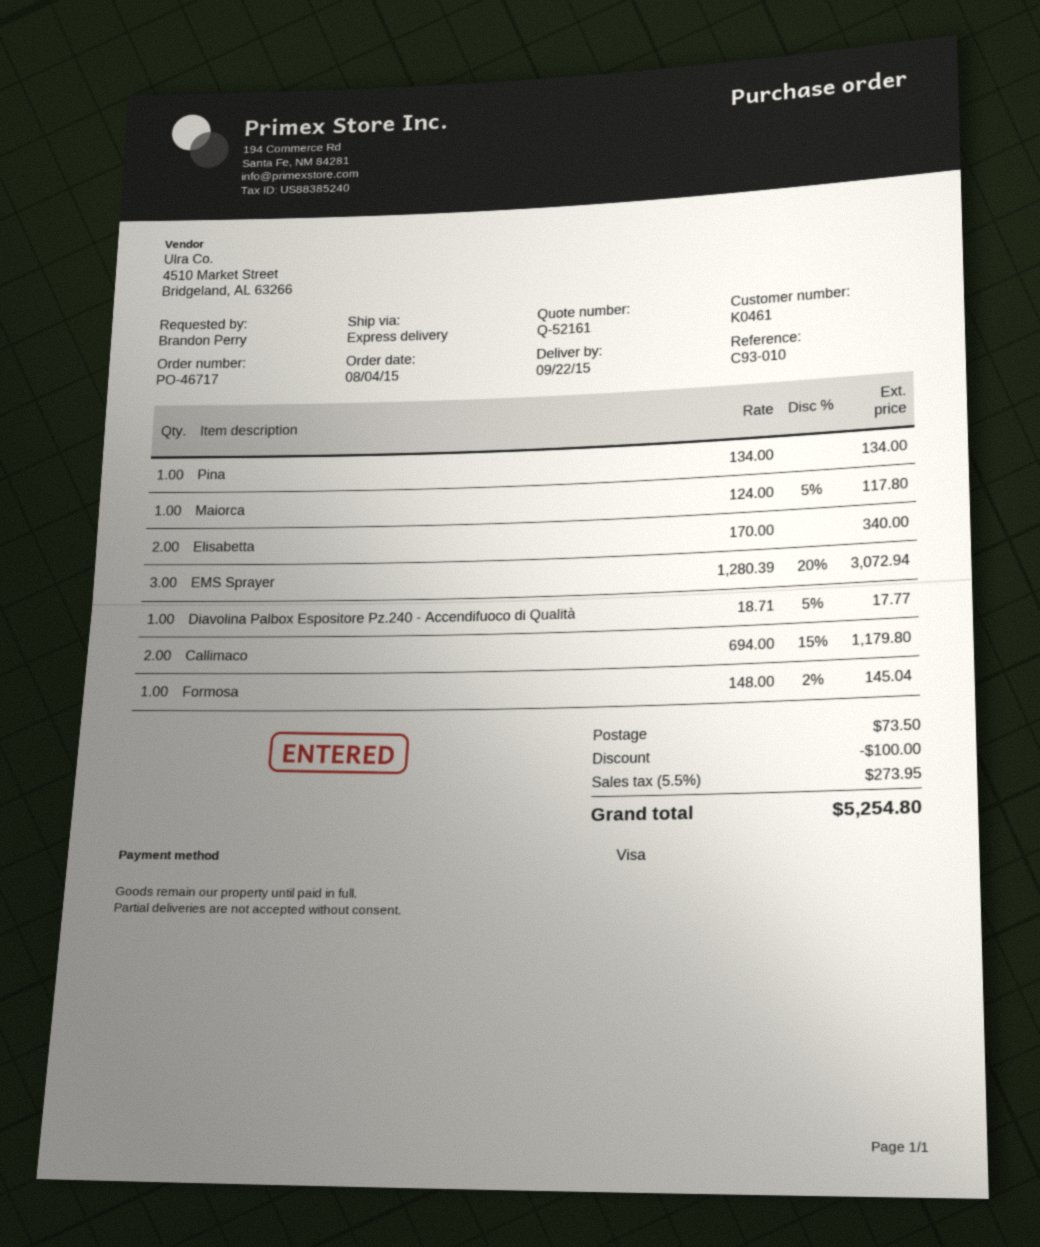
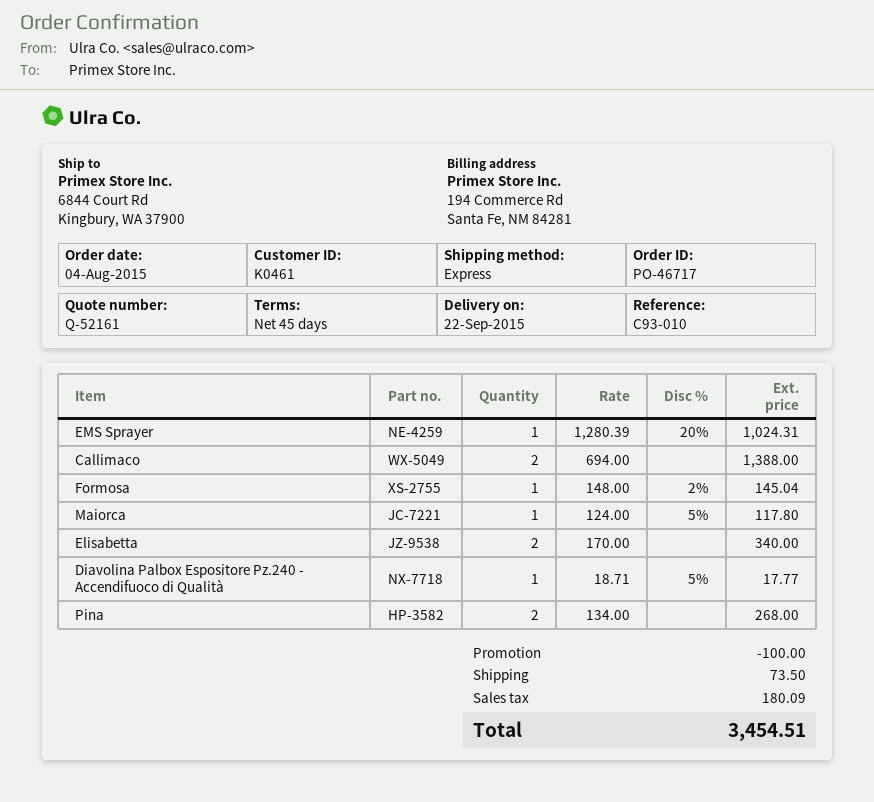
Pina: 1 x 134.00 = 134.00 -> 2 x 134.00 = 268.00
EMS Sprayer: 3 x 1280.39 - 20% = 3072.94 -> 1 x 1280.39 - 20% = 1024.31
Callimaco: 2 x 694.00 - 15% = 1179.80 -> 2 x 694.00 = 1388.00
tax: 273.95 -> 180.09
total: 5254.80 -> 3454.51

